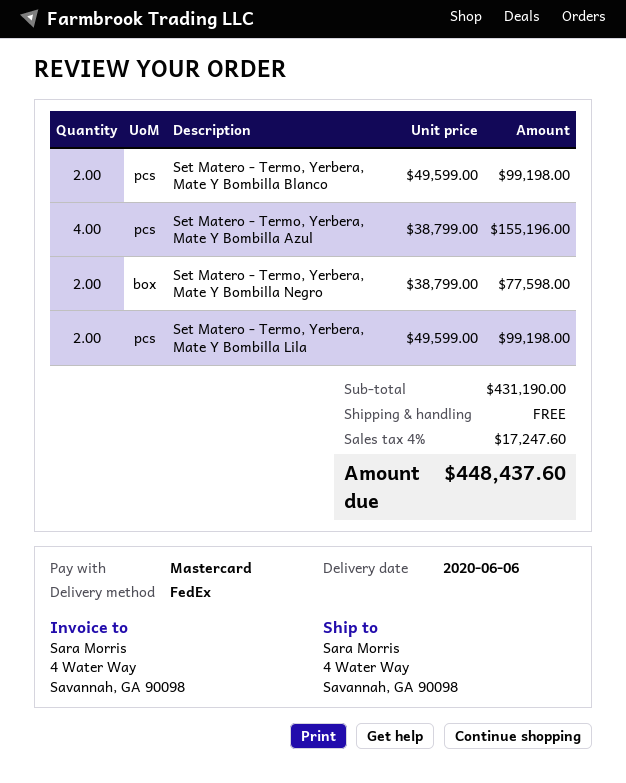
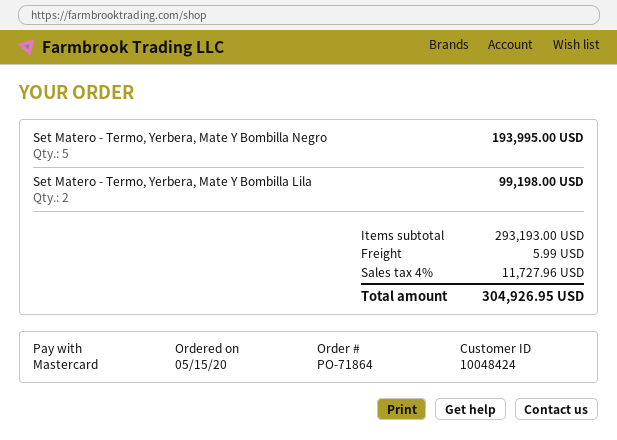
Set Matero - Termo, Yerbera, Mate Y Bombilla Blanco: 2 for 99198.00 -> none
Set Matero - Termo, Yerbera, Mate Y Bombilla Azul: 4 for 155196.00 -> none
Set Matero - Termo, Yerbera, Mate Y Bombilla Negro: 2 for 77598.00 -> 5 for 193995.00
subtotal: 431190.00 -> 293193.00
shipping: 0.00 -> 5.99
tax: 4% = 17247.60 -> 4% = 11727.96
total: 448437.60 -> 304926.95

